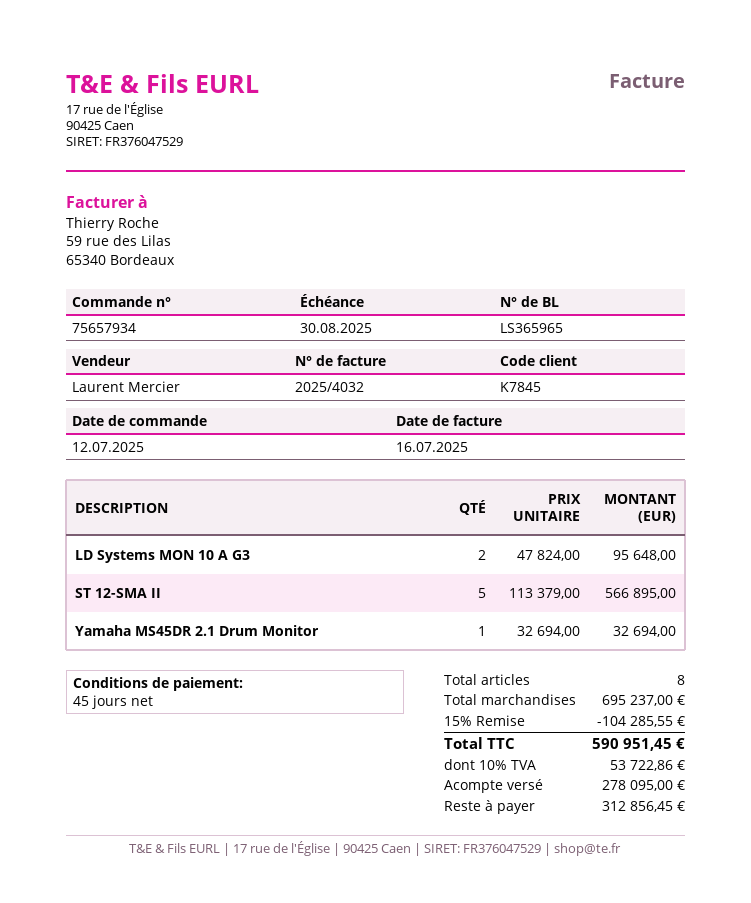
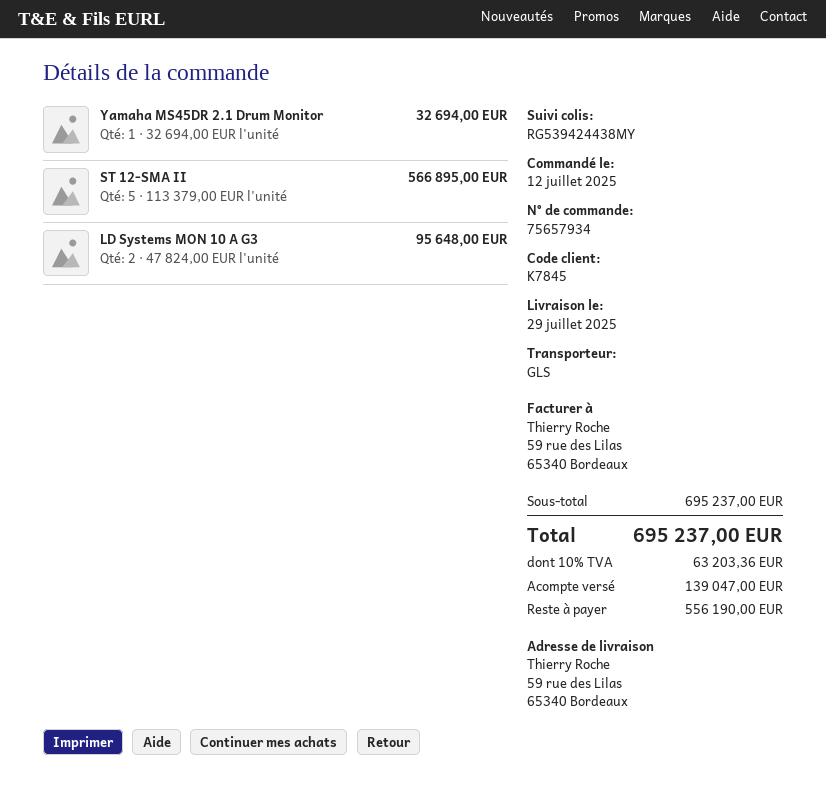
discount: 15% = 104285.55 -> none
tax: 10% = 53722.86 -> 10% = 63203.36
total: 590951.45 -> 695237.00
deposit: 278095.00 -> 139047.00
balance: 312856.45 -> 556190.00

